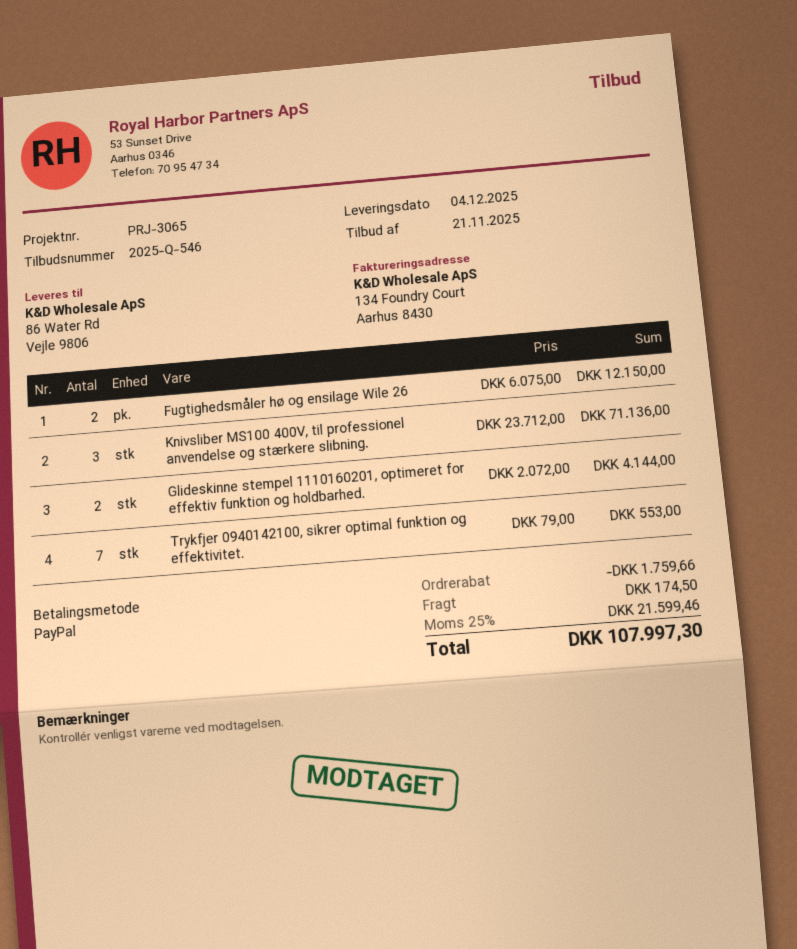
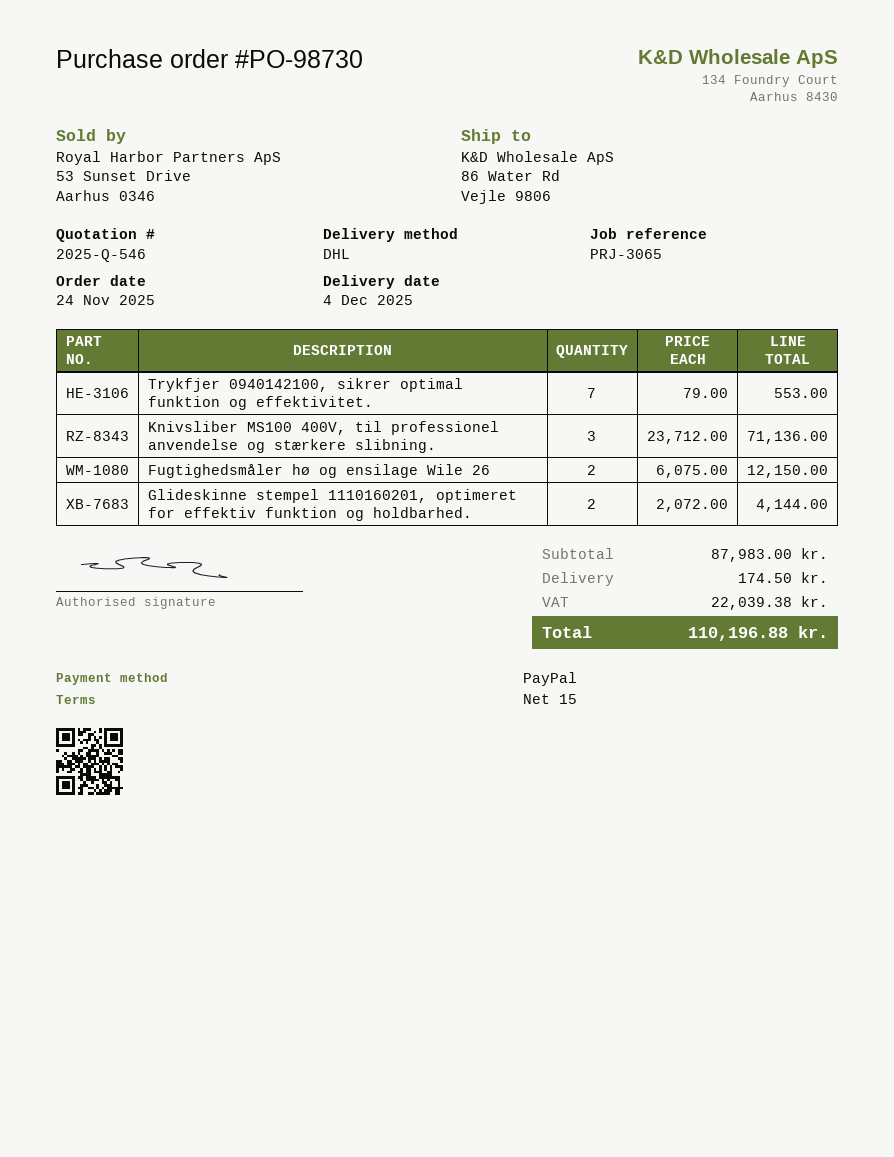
discount: 1759.66 -> none
tax: 21599.46 -> 22039.38
total: 107997.30 -> 110196.88

